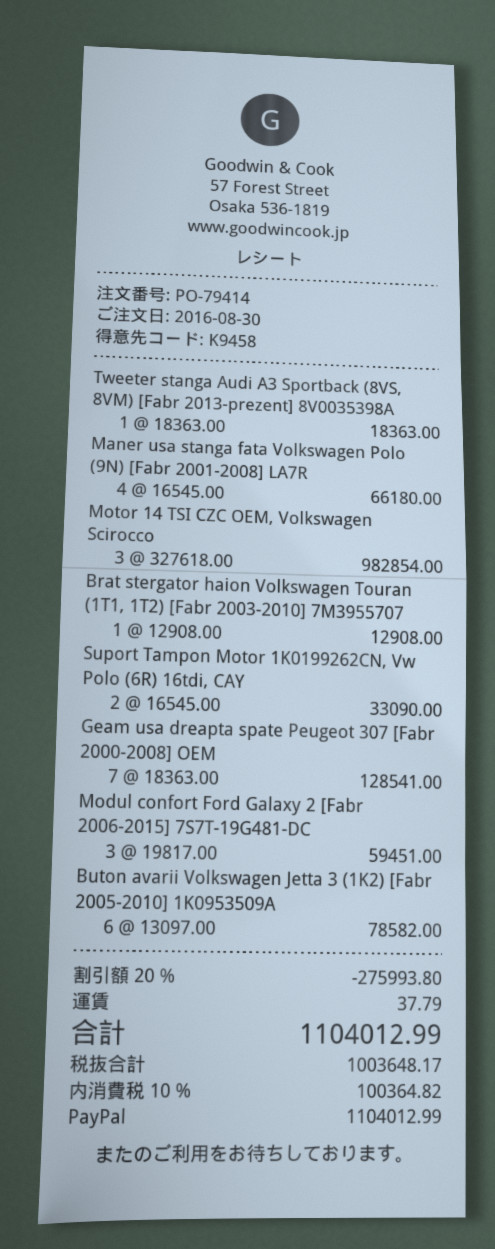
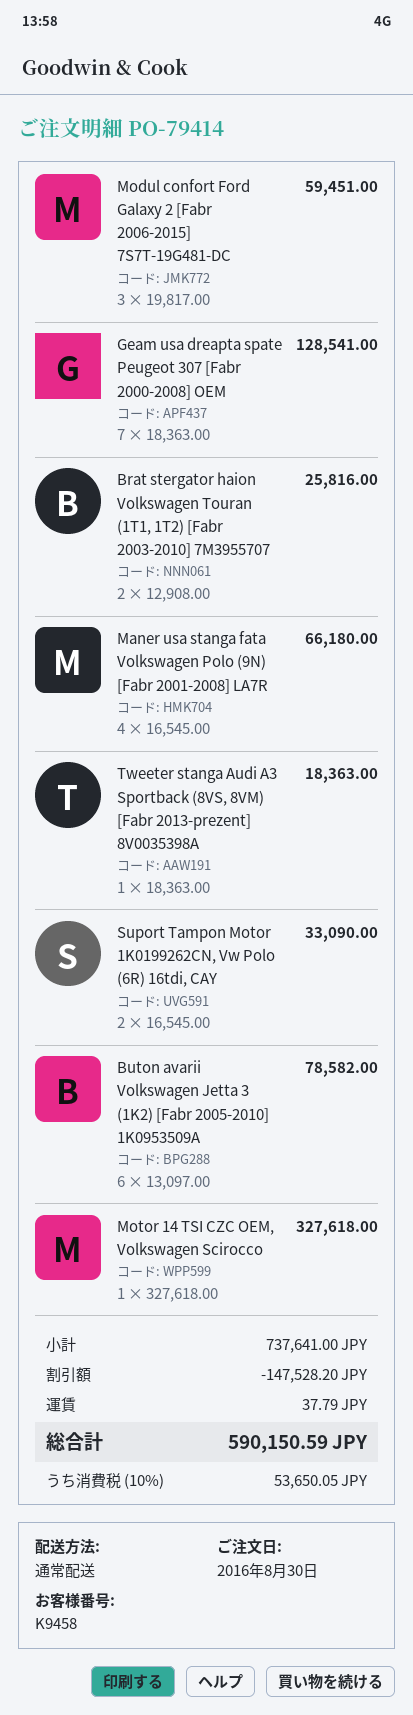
Motor 14 TSI CZC OEM, Volkswagen Scirocco: 3 x 327618.00 = 982854.00 -> 1 x 327618.00 = 327618.00
Brat stergator haion Volkswagen Touran (1T1, 1T2) [Fabr 2003-2010] 7M3955707: 1 x 12908.00 = 12908.00 -> 2 x 12908.00 = 25816.00
discount: 275993.80 -> 147528.20
tax: 10% = 100364.82 -> 10% = 53650.05
total: 1104012.99 -> 590150.59

